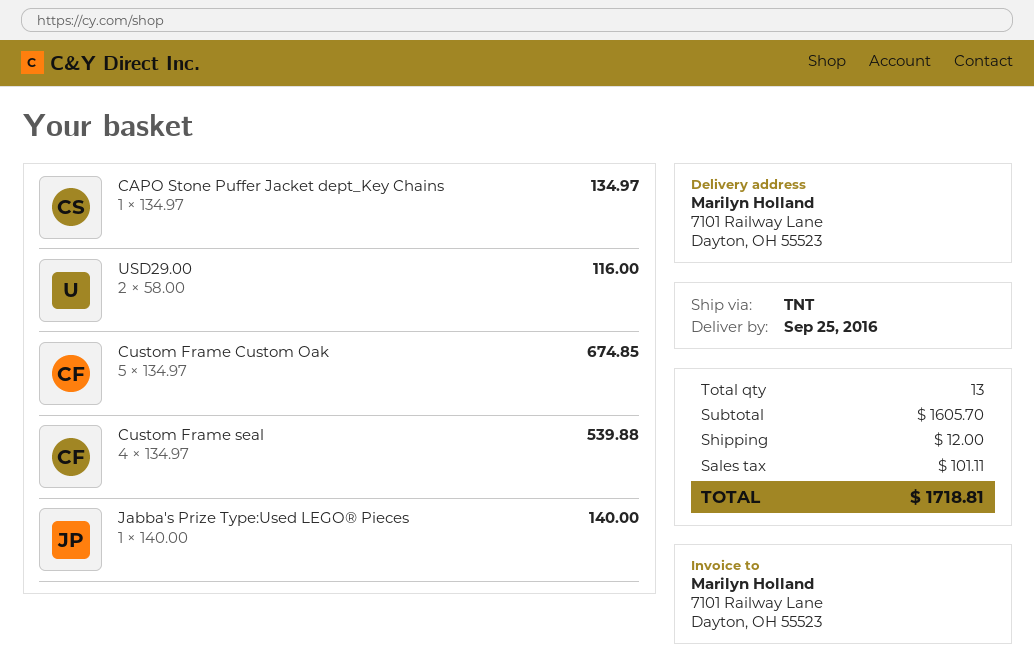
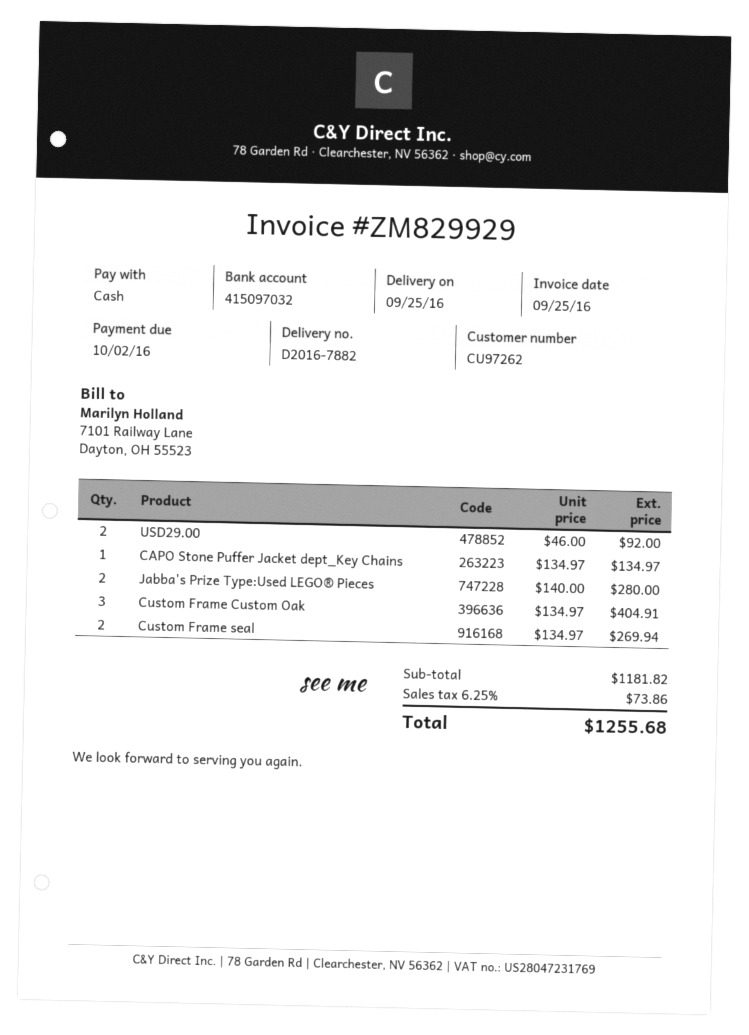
USD29.00: 2 x 58.00 = 116.00 -> 2 x 46.00 = 92.00
Custom Frame Custom Oak: 5 x 134.97 = 674.85 -> 3 x 134.97 = 404.91
Custom Frame seal: 4 x 134.97 = 539.88 -> 2 x 134.97 = 269.94
Jabba's Prize Type:Used LEGO® Pieces: 1 x 140.00 = 140.00 -> 2 x 140.00 = 280.00
subtotal: 1605.70 -> 1181.82
shipping: 12.00 -> none
tax: 101.11 -> 73.86
total: 1718.81 -> 1255.68

